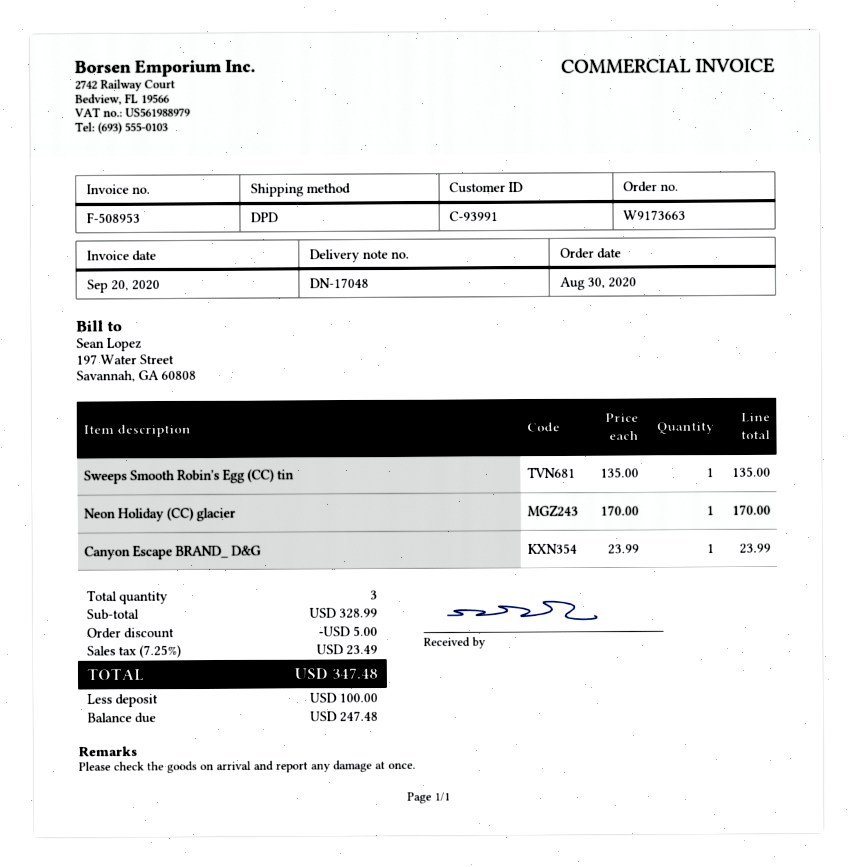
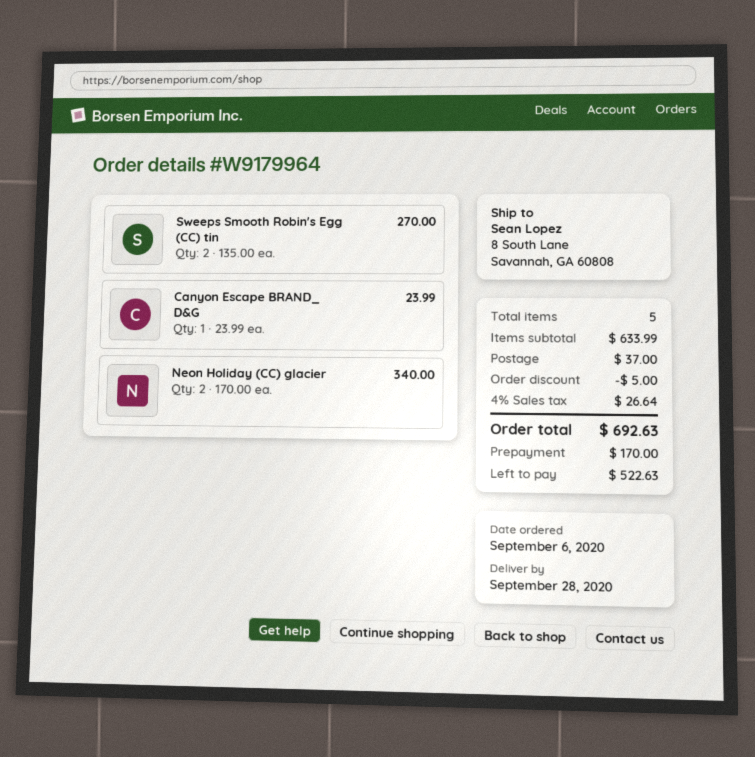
order number: W9173663 -> W9179964
order date: 2020-08-30 -> 2020-09-06
Sweeps Smooth Robin's Egg (CC) tin: 1 x 135.00 = 135.00 -> 2 x 135.00 = 270.00
Neon Holiday (CC) glacier: 1 x 170.00 = 170.00 -> 2 x 170.00 = 340.00
total quantity: 3 -> 5
subtotal: 328.99 -> 633.99
shipping: none -> 37.00
tax: 7.25% = 23.49 -> 4% = 26.64
total: 347.48 -> 692.63
deposit: 100.00 -> 170.00
balance: 247.48 -> 522.63

